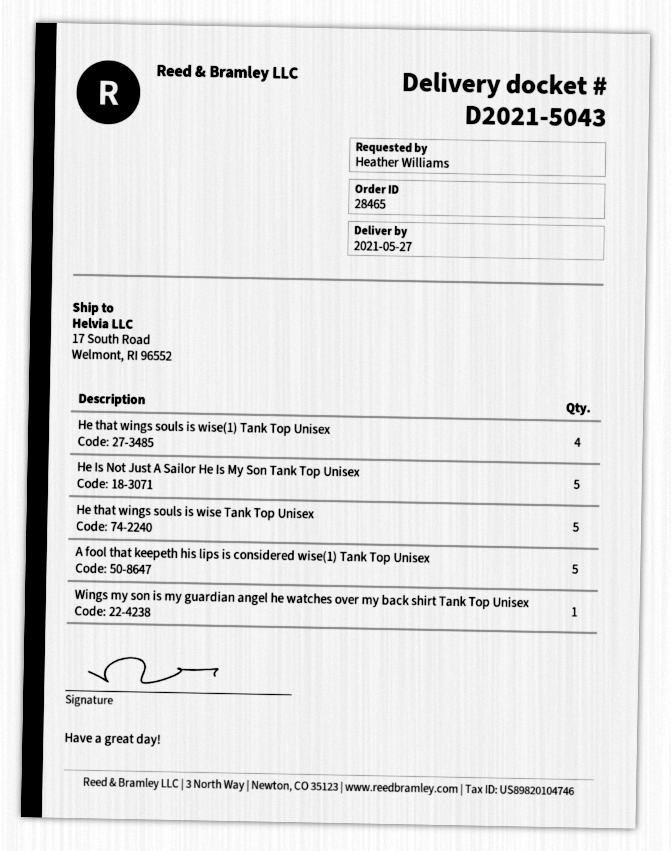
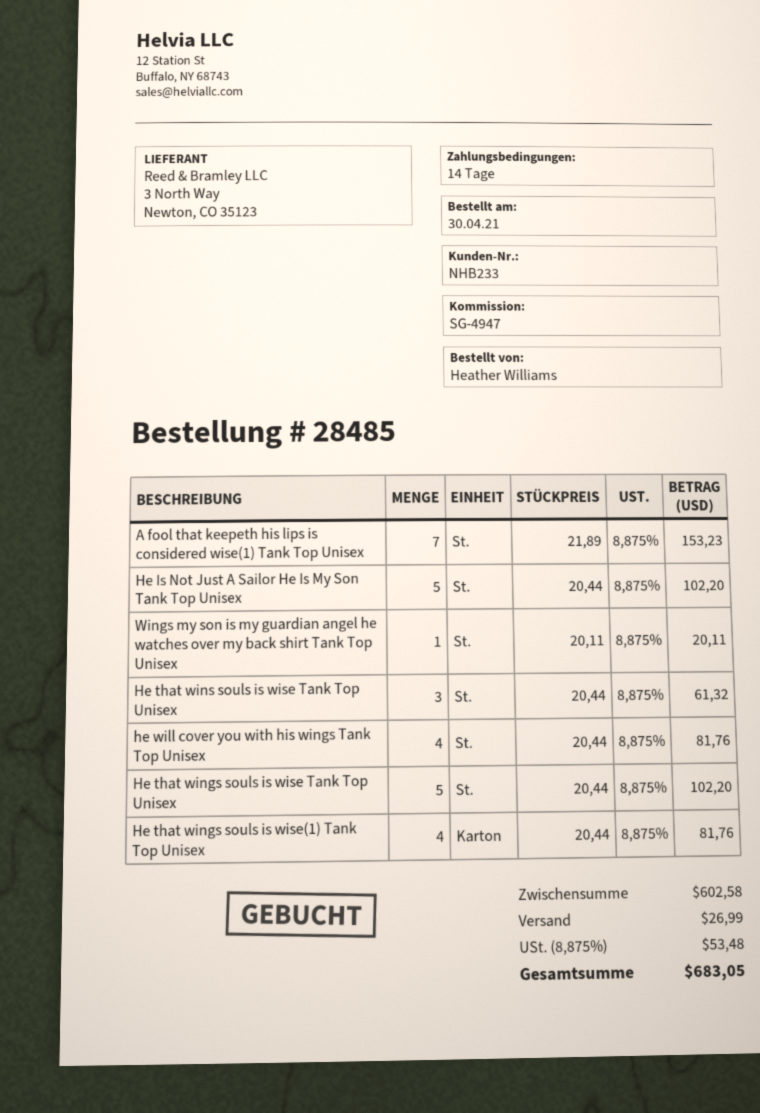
order number: 28465 -> 28485
A fool that keepeth his lips is considered wise(1) Tank Top Unisex: 5 -> 7
He that wins souls is wise Tank Top Unisex: none -> 3
he will cover you with his wings Tank Top Unisex: none -> 4

